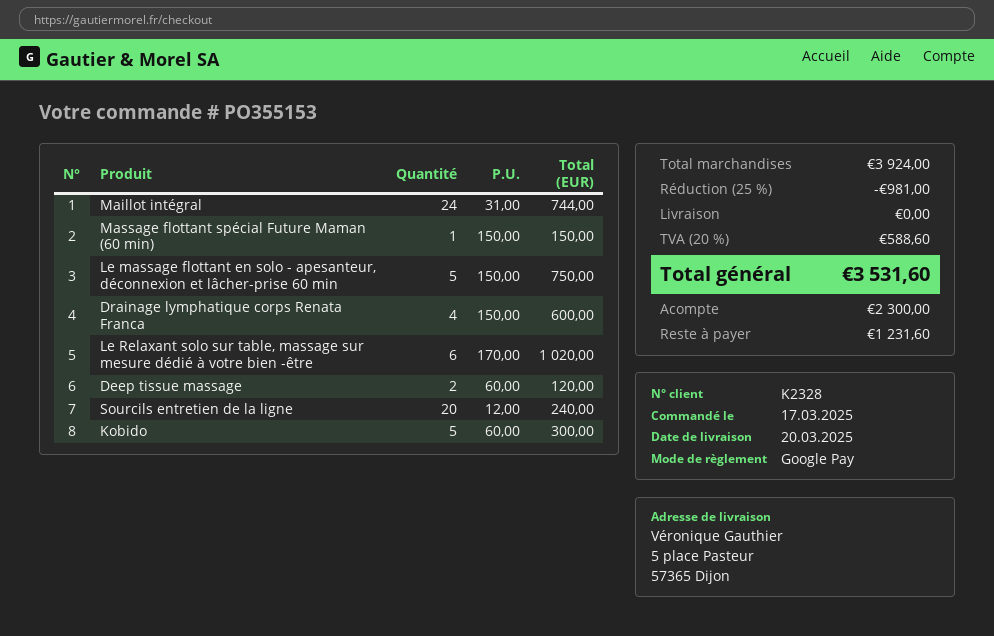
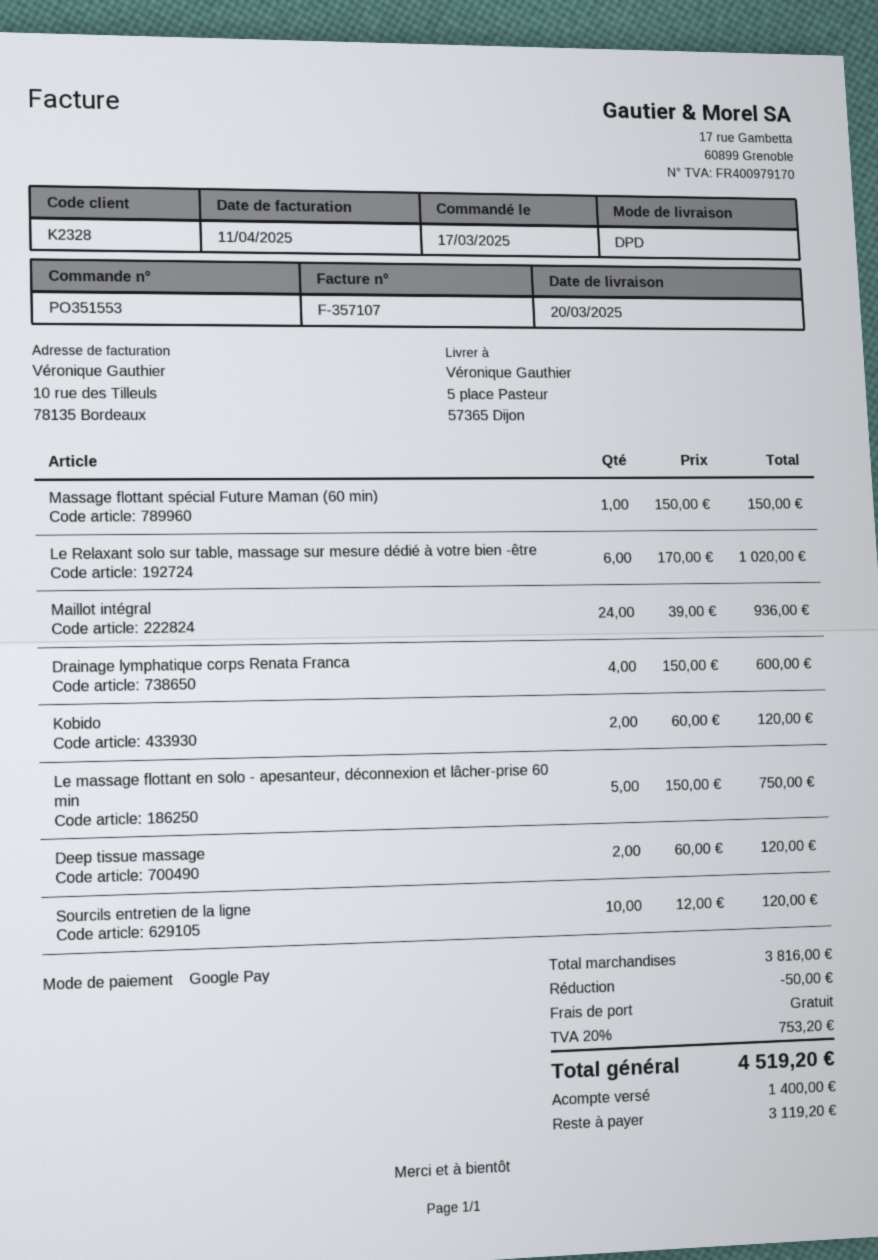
order number: PO355153 -> PO351553
Maillot intégral: 24 x 31.00 = 744.00 -> 24 x 39.00 = 936.00
Sourcils entretien de la ligne: 20 x 12.00 = 240.00 -> 10 x 12.00 = 120.00
Kobido: 5 x 60.00 = 300.00 -> 2 x 60.00 = 120.00
subtotal: 3924.00 -> 3816.00
discount: 981.00 -> 50.00
tax: 20% = 588.60 -> 20% = 753.20
total: 3531.60 -> 4519.20
deposit: 2300.00 -> 1400.00
balance: 1231.60 -> 3119.20

